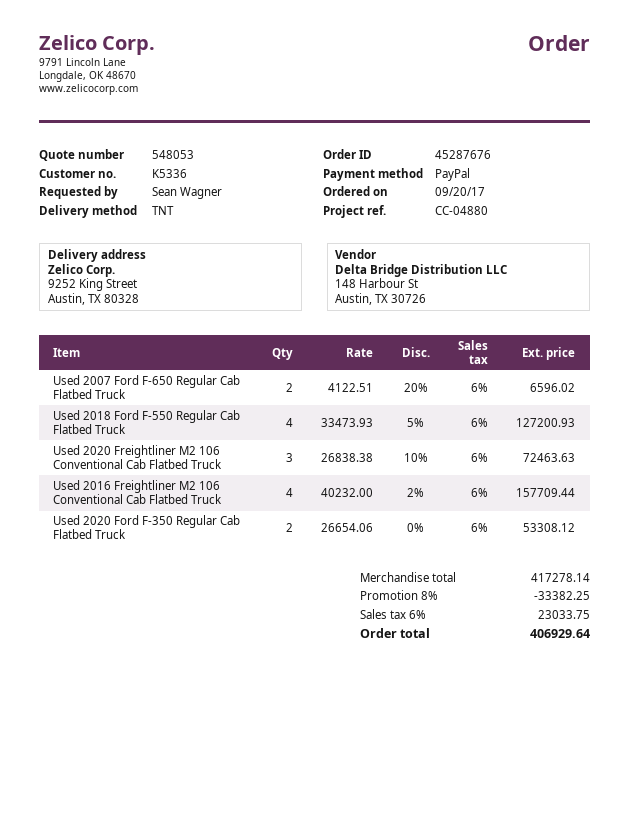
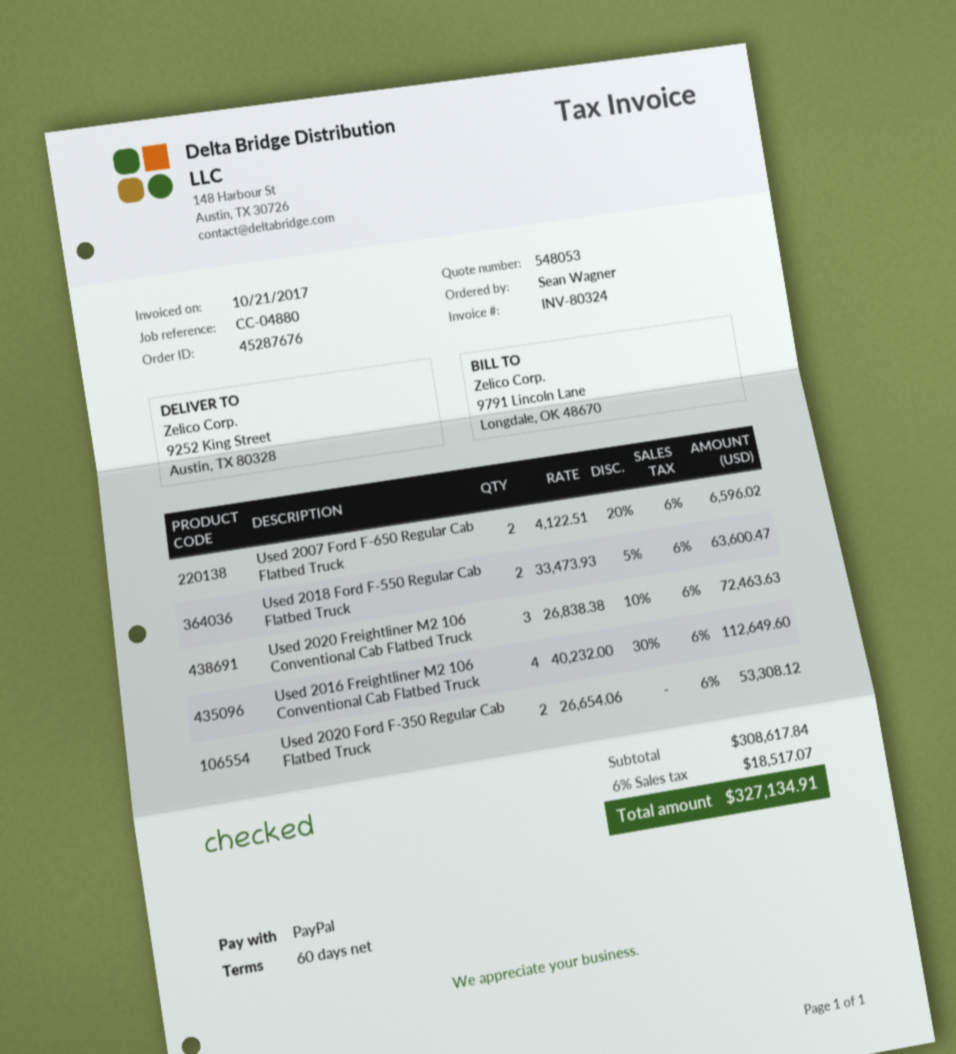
Used 2018 Ford F-550 Regular Cab Flatbed Truck: 4 x 33473.93 - 5% = 127200.93 -> 2 x 33473.93 - 5% = 63600.47
Used 2016 Freightliner M2 106 Conventional Cab Flatbed Truck: 4 x 40232.00 - 2% = 157709.44 -> 4 x 40232.00 - 30% = 112649.60
subtotal: 417278.14 -> 308617.84
discount: 8% = 33382.25 -> none
tax: 6% = 23033.75 -> 6% = 18517.07
total: 406929.64 -> 327134.91

